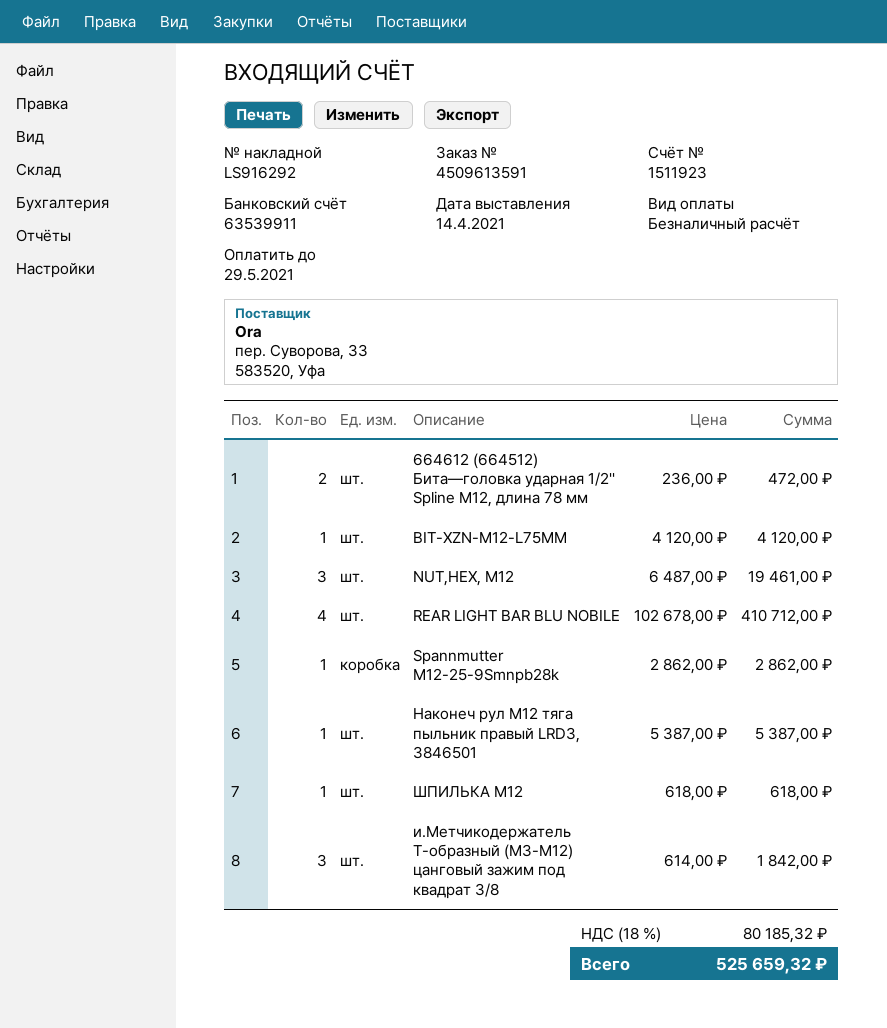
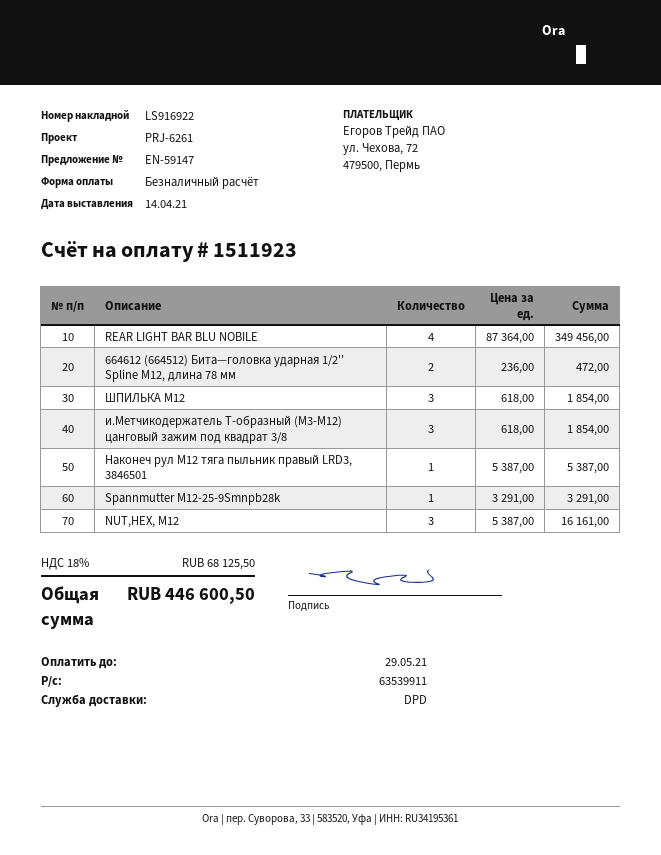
delivery note number: LS916292 -> LS916922
BIT-XZN-M12-L75MM: 1 x 4120.00 = 4120.00 -> none
NUT,HEX, M12: 3 x 6487.00 = 19461.00 -> 3 x 5387.00 = 16161.00
REAR LIGHT BAR BLU NOBILE: 4 x 102678.00 = 410712.00 -> 4 x 87364.00 = 349456.00
Spannmutter M12-25-9Smnpb28k: 1 x 2862.00 = 2862.00 -> 1 x 3291.00 = 3291.00
ШПИЛЬКА М12: 1 x 618.00 = 618.00 -> 3 x 618.00 = 1854.00
и.Метчикодержатель Т-образный (М3-М12) цанговый зажим под квадрат 3/8: 3 x 614.00 = 1842.00 -> 3 x 618.00 = 1854.00
tax: 18% = 80185.32 -> 18% = 68125.50
total: 525659.32 -> 446600.50

